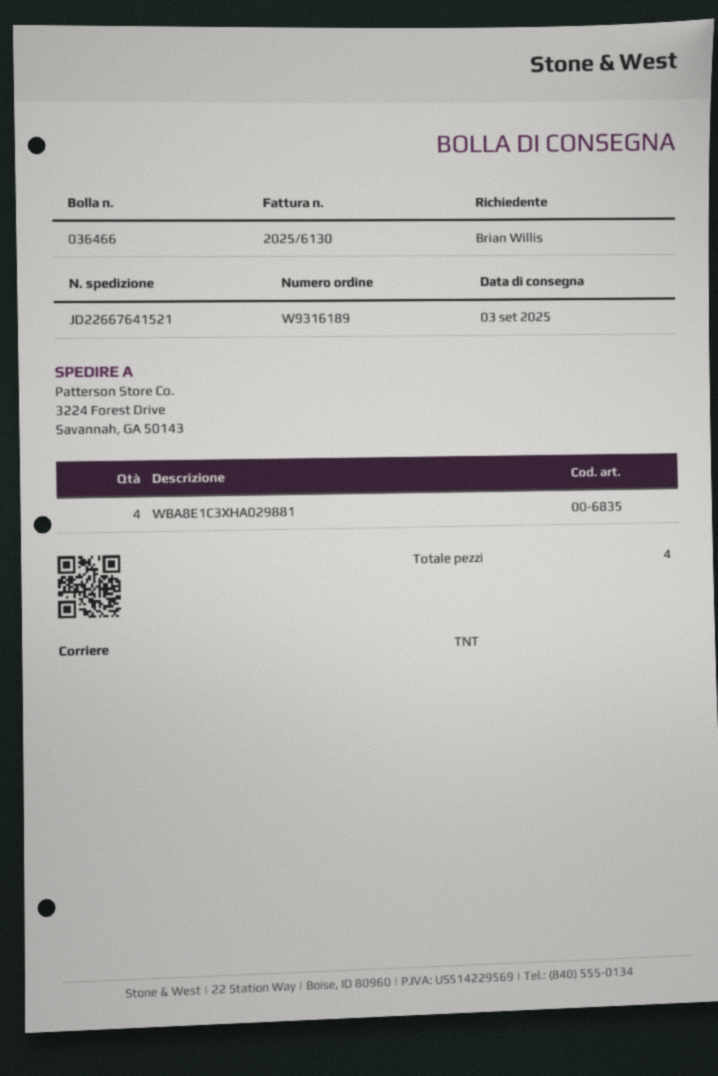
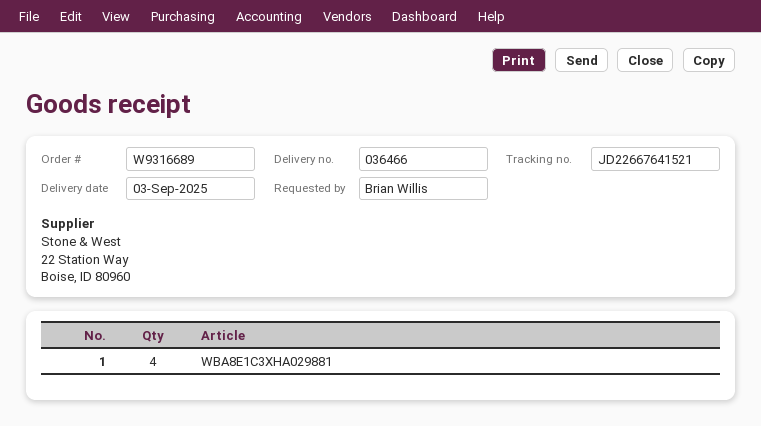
order number: W9316189 -> W9316689

